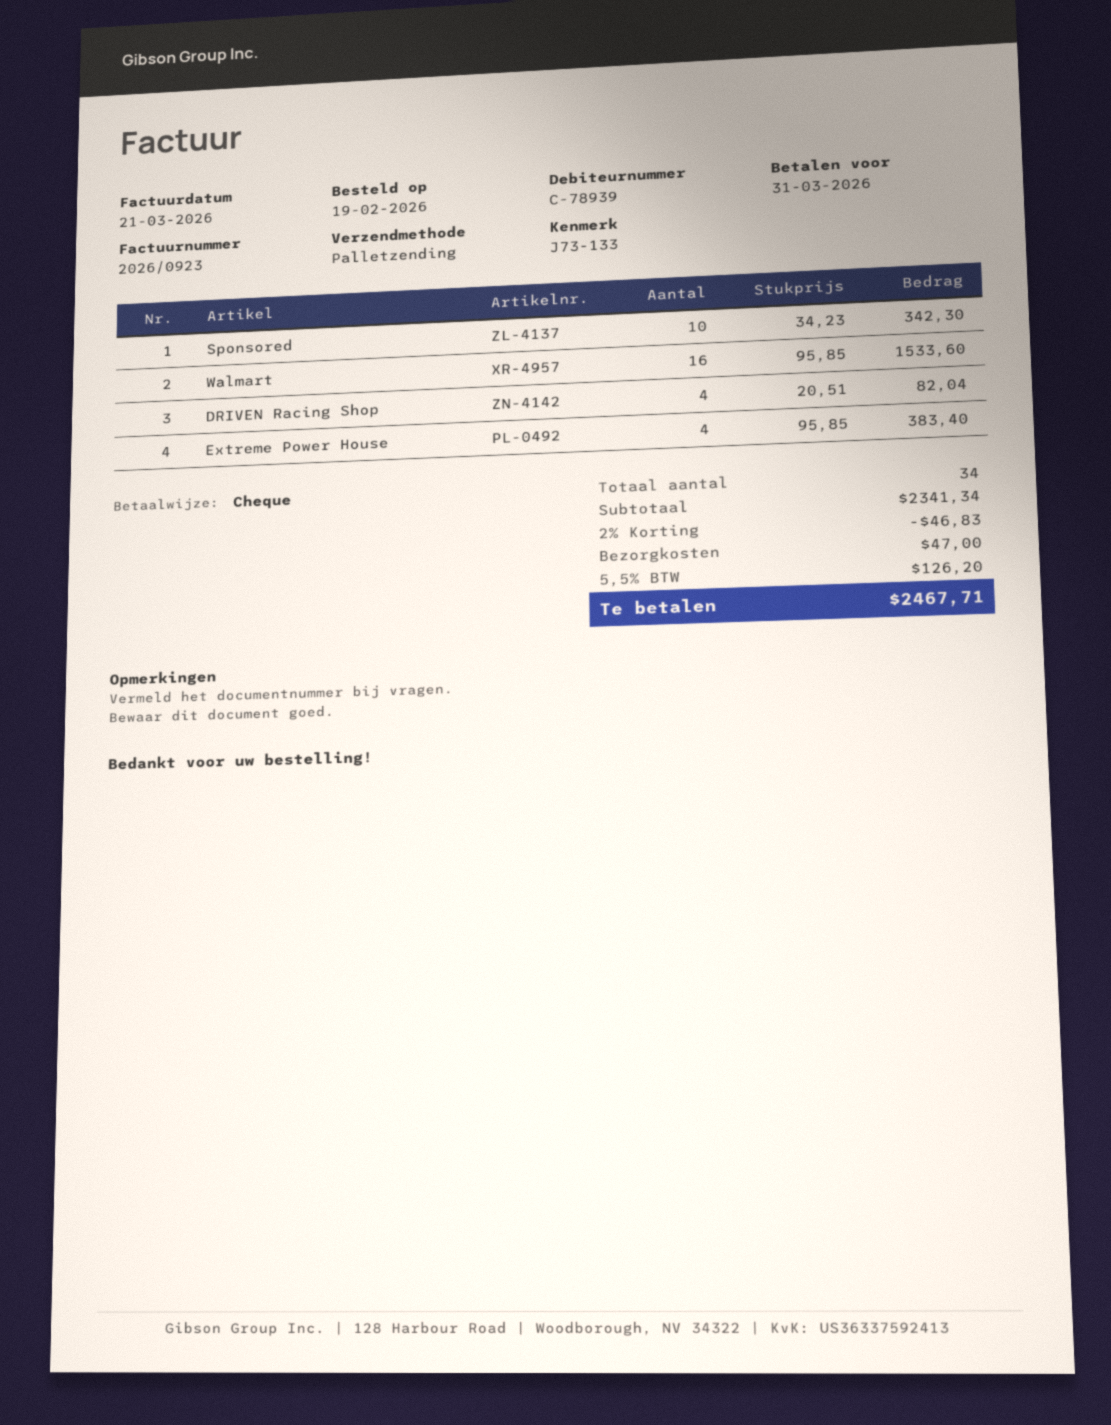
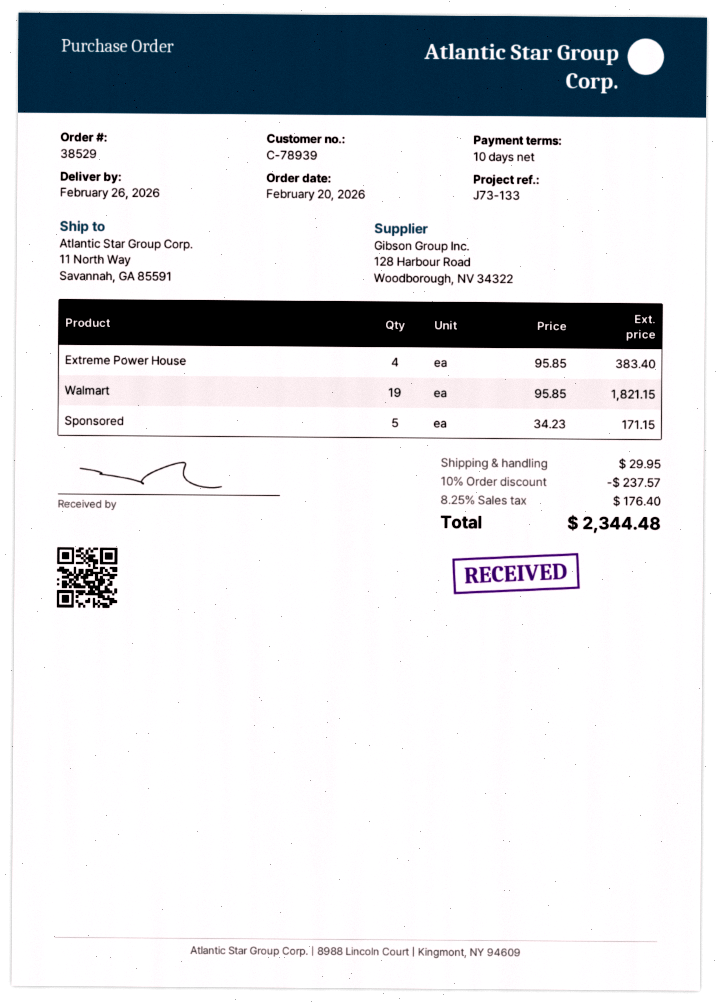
order date: 2026-02-19 -> 2026-02-20
Sponsored: 10 x 34.23 = 342.30 -> 5 x 34.23 = 171.15
Walmart: 16 x 95.85 = 1533.60 -> 19 x 95.85 = 1821.15
DRIVEN Racing Shop: 4 x 20.51 = 82.04 -> none
discount: 2% = 46.83 -> 10% = 237.57
shipping: 47.00 -> 29.95
tax: 5.5% = 126.20 -> 8.25% = 176.40
total: 2467.71 -> 2344.48

